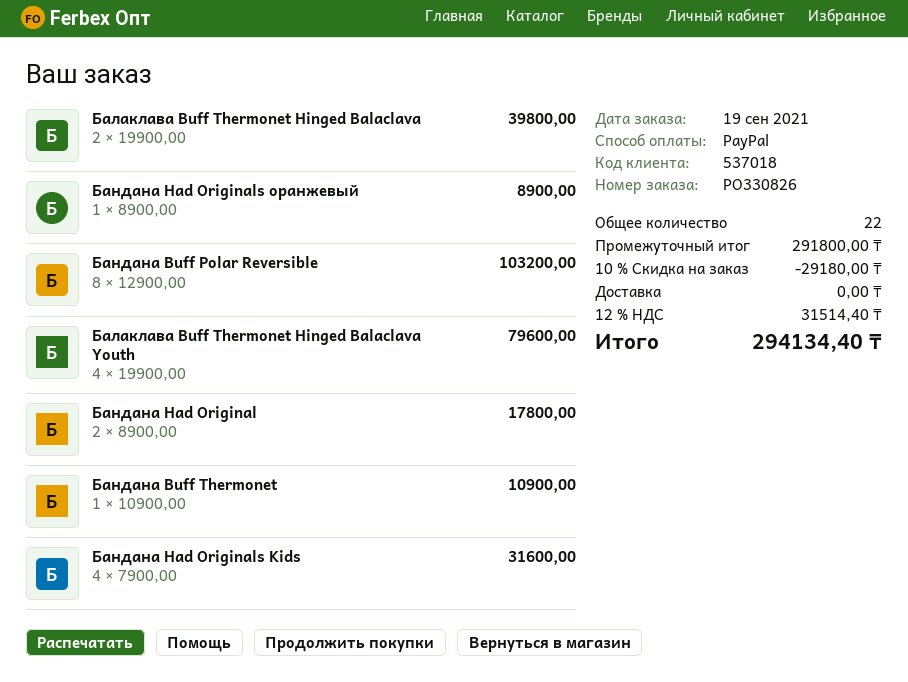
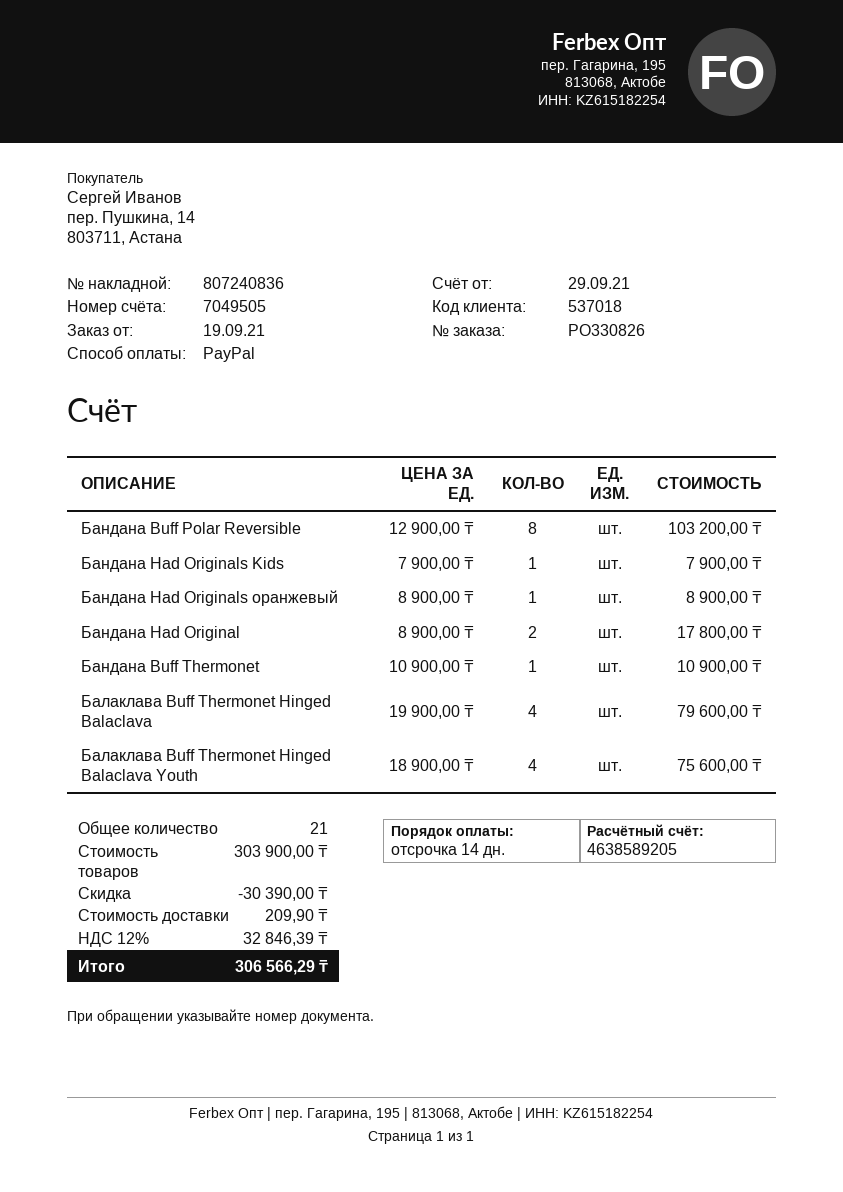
Балаклава Buff Thermonet Hinged Balaclava: 2 x 19900.00 = 39800.00 -> 4 x 19900.00 = 79600.00
Балаклава Buff Thermonet Hinged Balaclava Youth: 4 x 19900.00 = 79600.00 -> 4 x 18900.00 = 75600.00
Бандана Had Originals Kids: 4 x 7900.00 = 31600.00 -> 1 x 7900.00 = 7900.00
total quantity: 22 -> 21
subtotal: 291800.00 -> 303900.00
discount: 29180.00 -> 30390.00
shipping: 0.00 -> 209.90
tax: 12% = 31514.40 -> 12% = 32846.39
total: 294134.40 -> 306566.29

